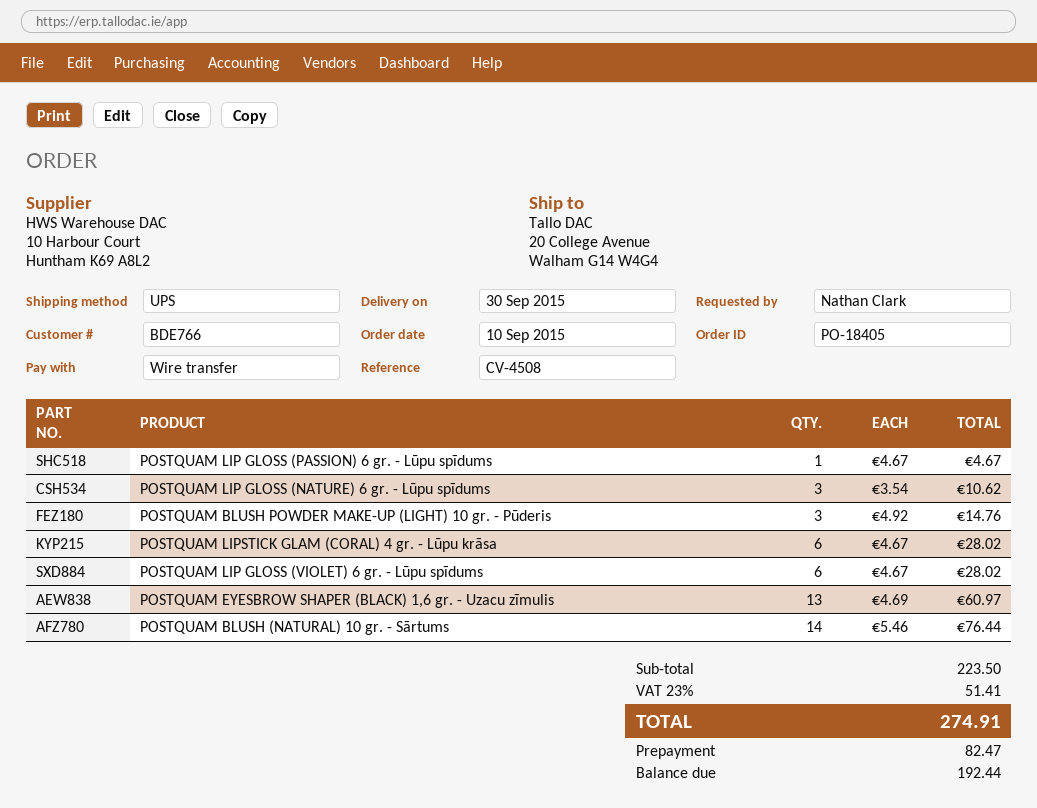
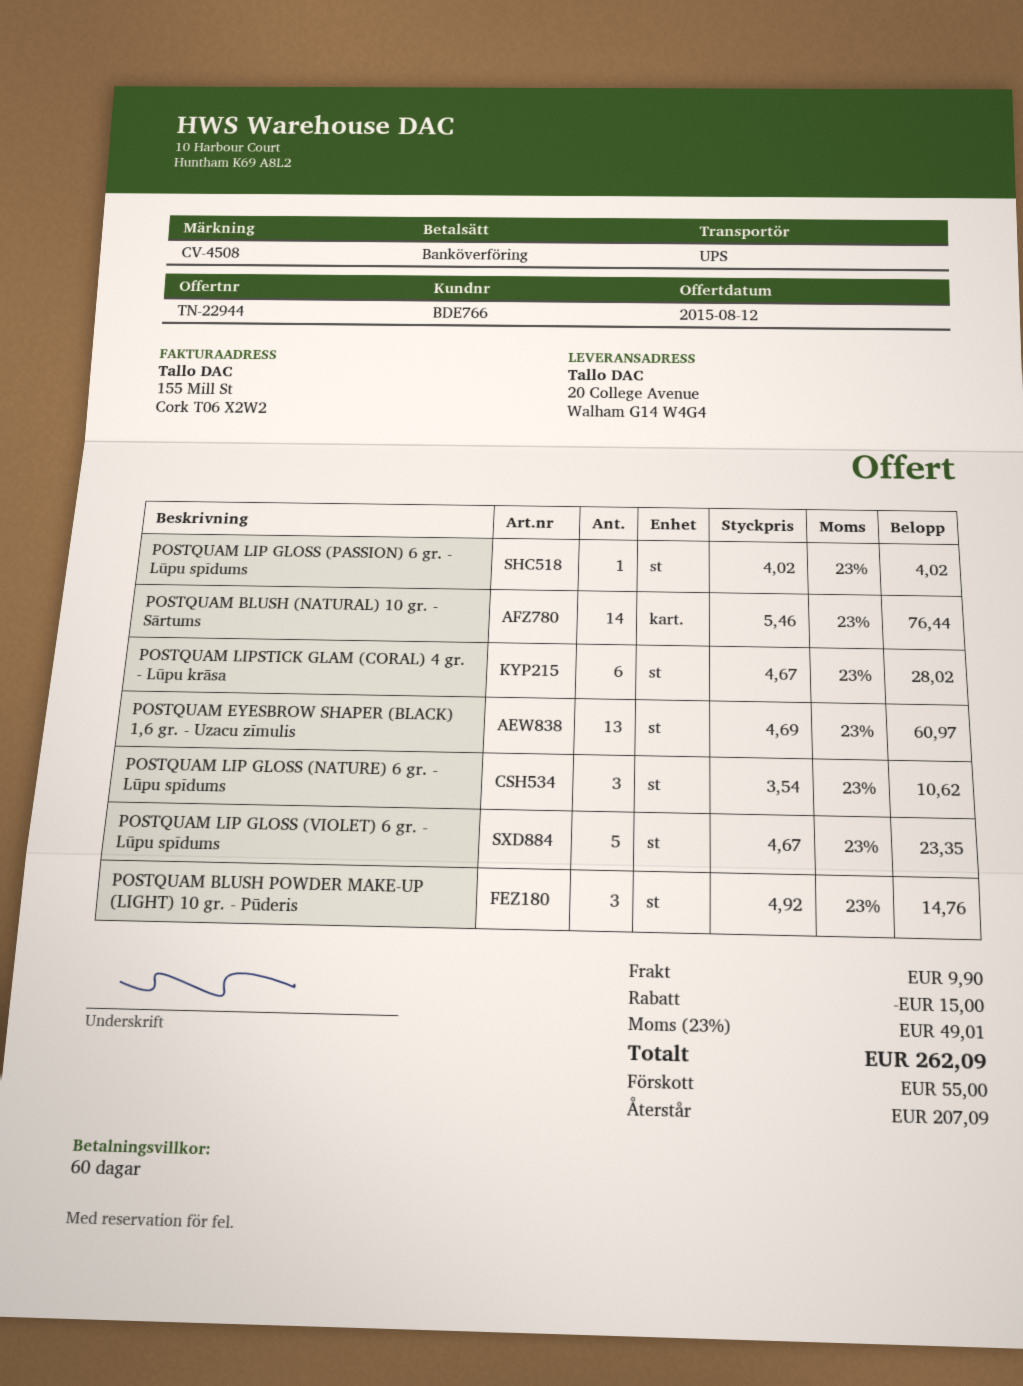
POSTQUAM LIP GLOSS (PASSION) 6 gr. - Lūpu spīdums: 1 x 4.67 = 4.67 -> 1 x 4.02 = 4.02
POSTQUAM LIP GLOSS (VIOLET) 6 gr. - Lūpu spīdums: 6 x 4.67 = 28.02 -> 5 x 4.67 = 23.35
discount: none -> 15.00
shipping: none -> 9.90
tax: 23% = 51.41 -> 23% = 49.01
total: 274.91 -> 262.09
deposit: 82.47 -> 55.00
balance: 192.44 -> 207.09

